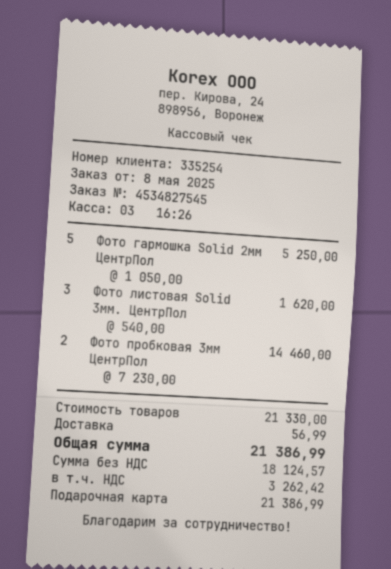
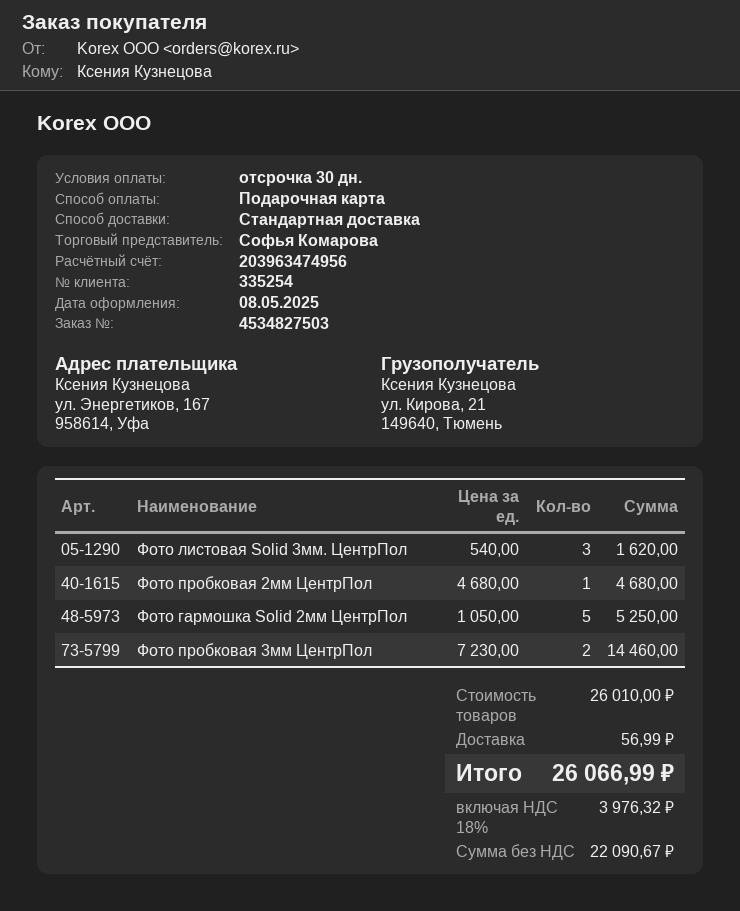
order number: 4534827545 -> 4534827503
Фото пробковая 2мм ЦентрПол: none -> 1 x 4680.00 = 4680.00
subtotal: 21330.00 -> 26010.00
net: 18124.57 -> 22090.67
tax: 3262.42 -> 3976.32
total: 21386.99 -> 26066.99

